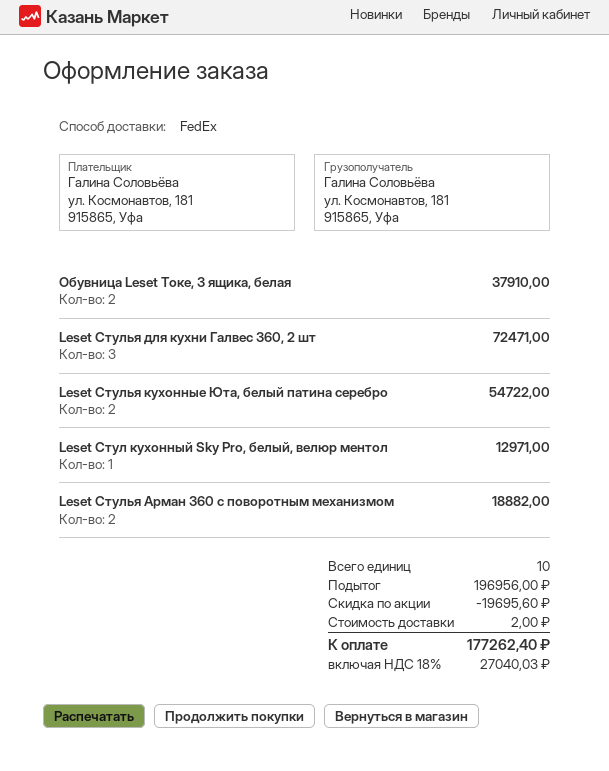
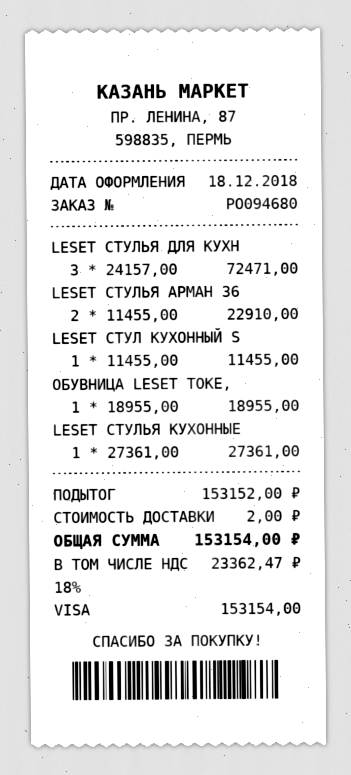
Обувница Leset Токе, 3 ящика, белая: 2 for 37910.00 -> 1 for 18955.00
Leset Стулья кухонные Юта, белый патина серебро: 2 for 54722.00 -> 1 for 27361.00
Leset Стул кухонный Sky Pro, белый, велюр ментол: 1 for 12971.00 -> 1 for 11455.00
Leset Стулья Арман 360 с поворотным механизмом: 2 for 18882.00 -> 2 for 22910.00
subtotal: 196956.00 -> 153152.00
discount: 19695.60 -> none
tax: 18% = 27040.03 -> 18% = 23362.47
total: 177262.40 -> 153154.00

